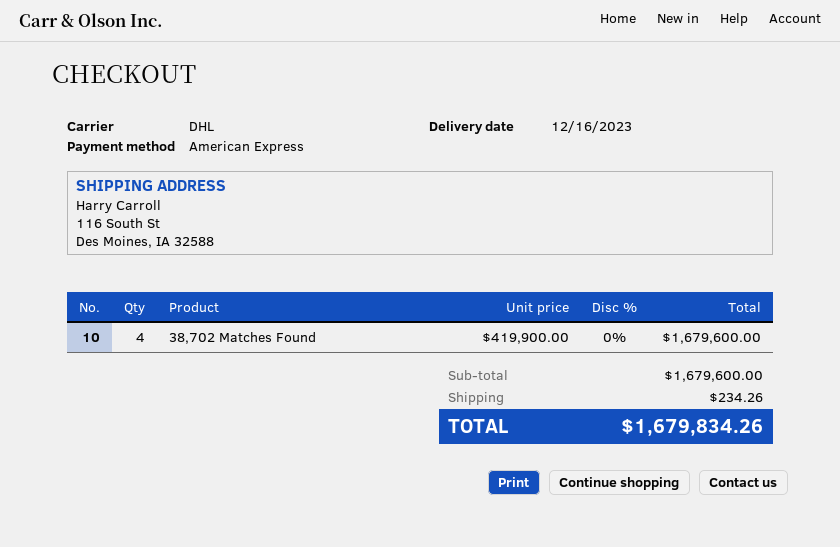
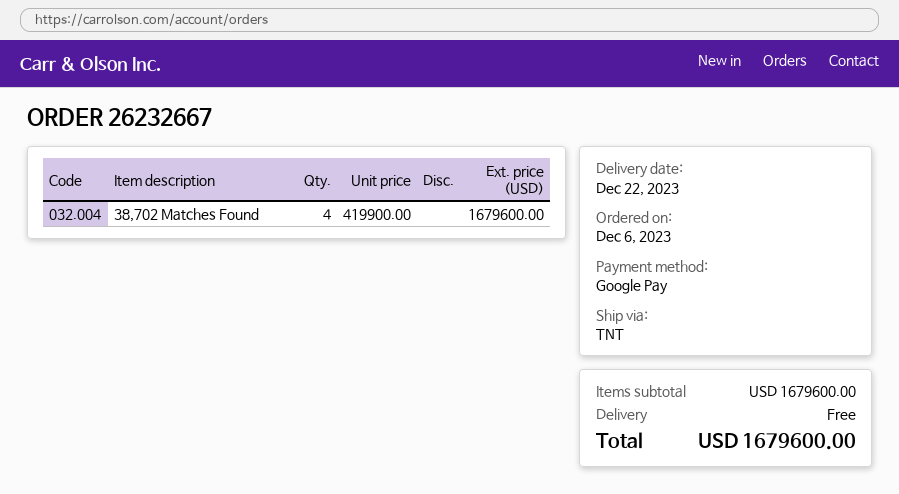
delivery date: 2023-12-16 -> 2023-12-22
payment method: American Express -> Google Pay
shipping method: DHL -> TNT
shipping: 234.26 -> 0.00
total: 1679834.26 -> 1679600.00

